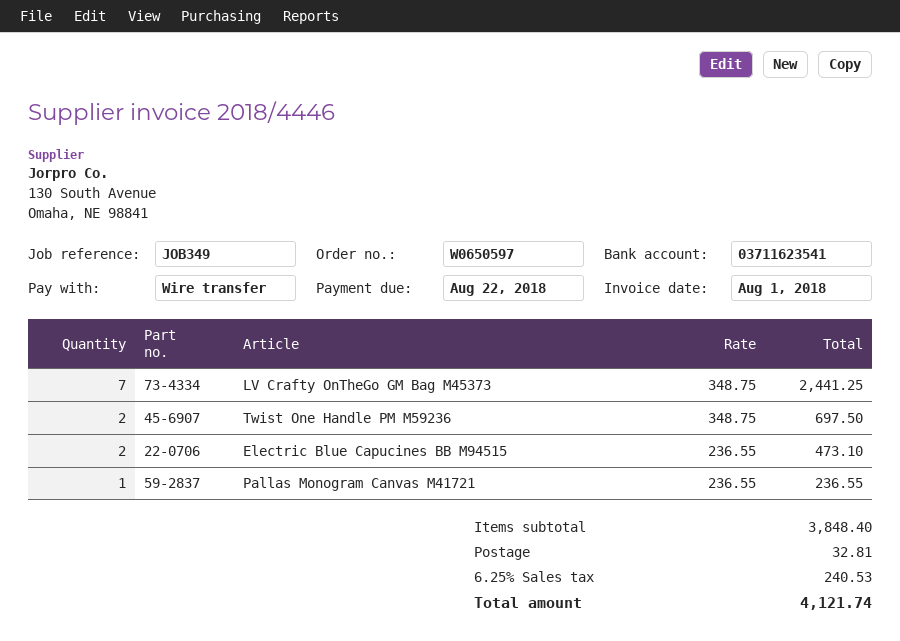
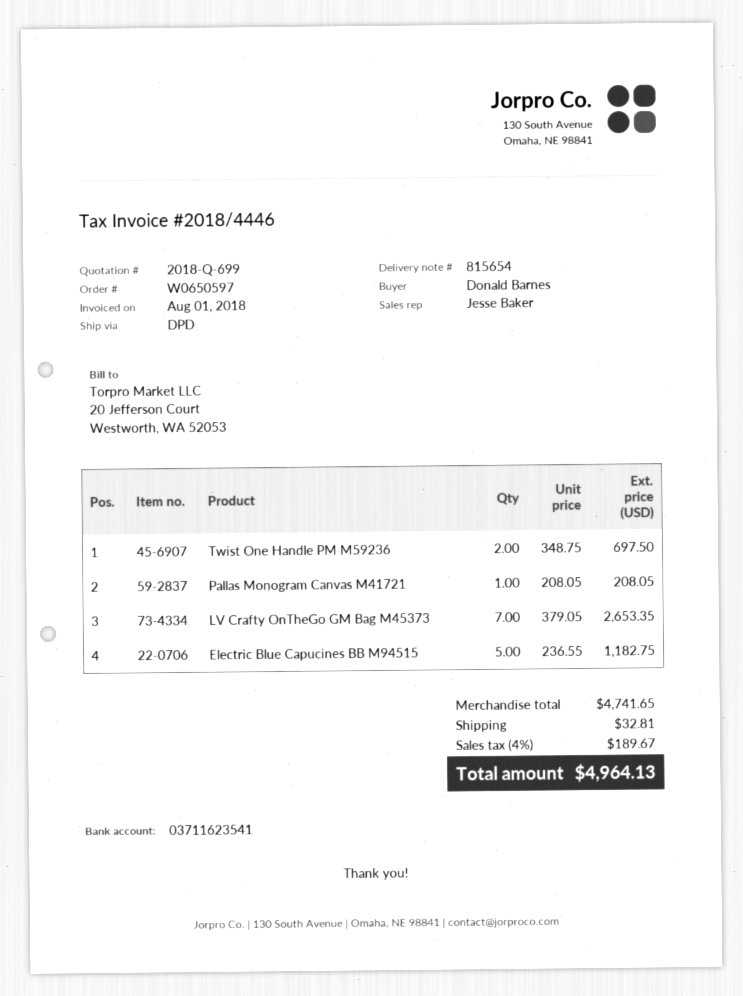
LV Crafty OnTheGo GM Bag M45373: 7 x 348.75 = 2441.25 -> 7 x 379.05 = 2653.35
Electric Blue Capucines BB M94515: 2 x 236.55 = 473.10 -> 5 x 236.55 = 1182.75
Pallas Monogram Canvas M41721: 1 x 236.55 = 236.55 -> 1 x 208.05 = 208.05
subtotal: 3848.40 -> 4741.65
tax: 6.25% = 240.53 -> 4% = 189.67
total: 4121.74 -> 4964.13

